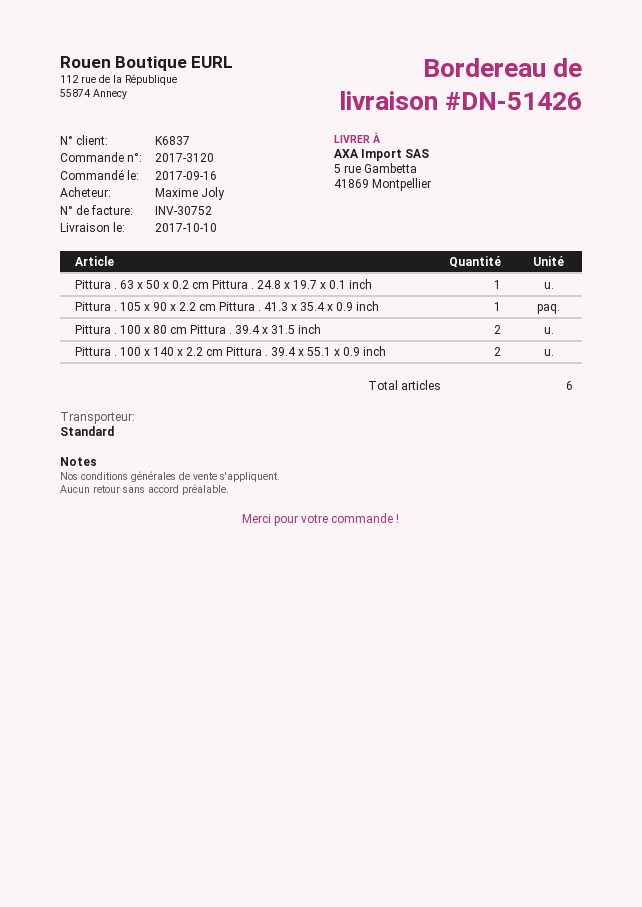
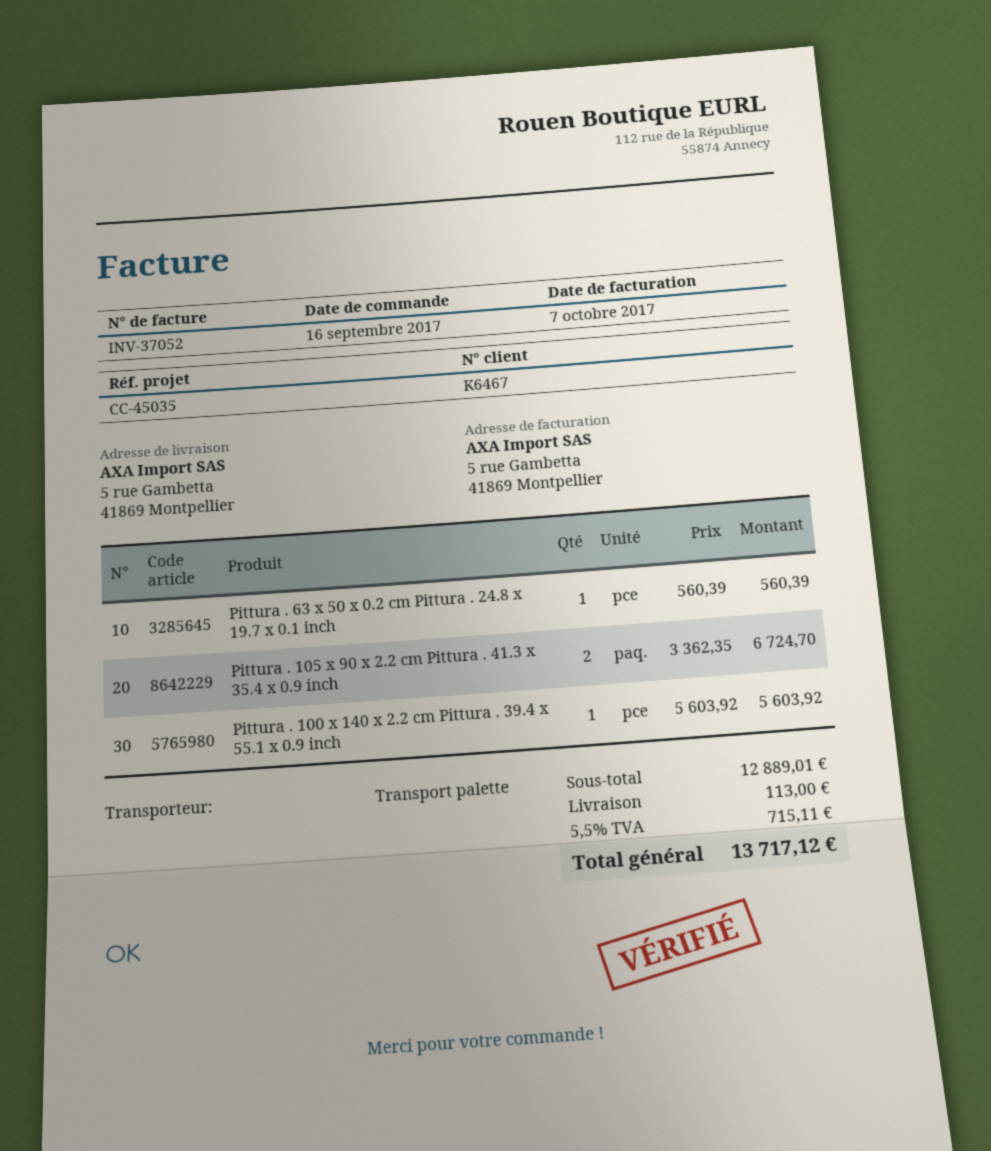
invoice number: INV-30752 -> INV-37052
customer number: K6837 -> K6467
shipping method: standard -> pallet freight
Pittura . 105 x 90 x 2.2 cm Pittura . 41.3 x 35.4 x 0.9 inch: 1 -> 2
Pittura . 100 x 80 cm Pittura . 39.4 x 31.5 inch: 2 -> none
Pittura . 100 x 140 x 2.2 cm Pittura . 39.4 x 55.1 x 0.9 inch: 2 -> 1

